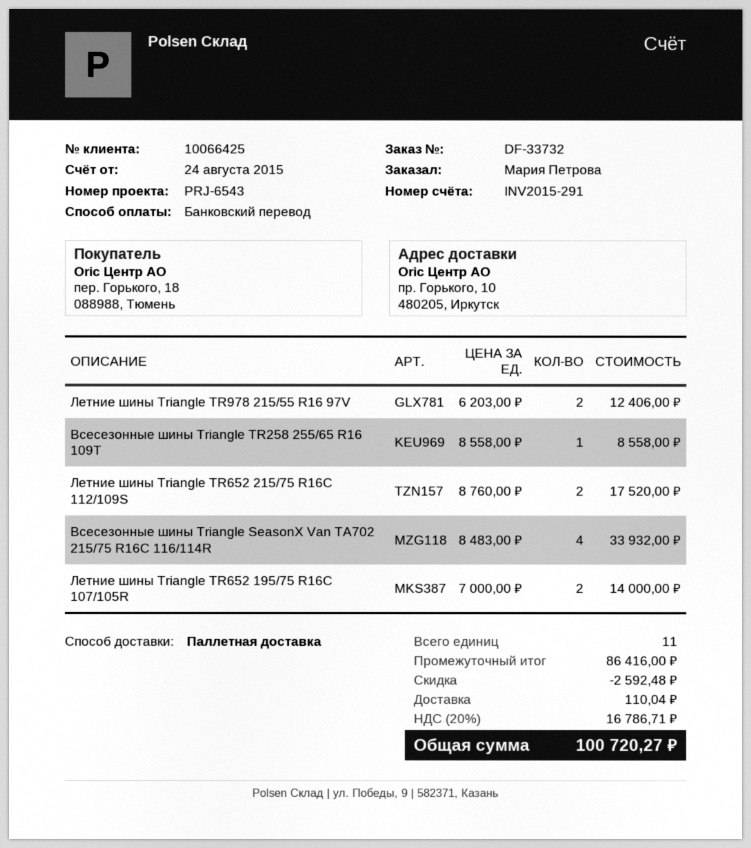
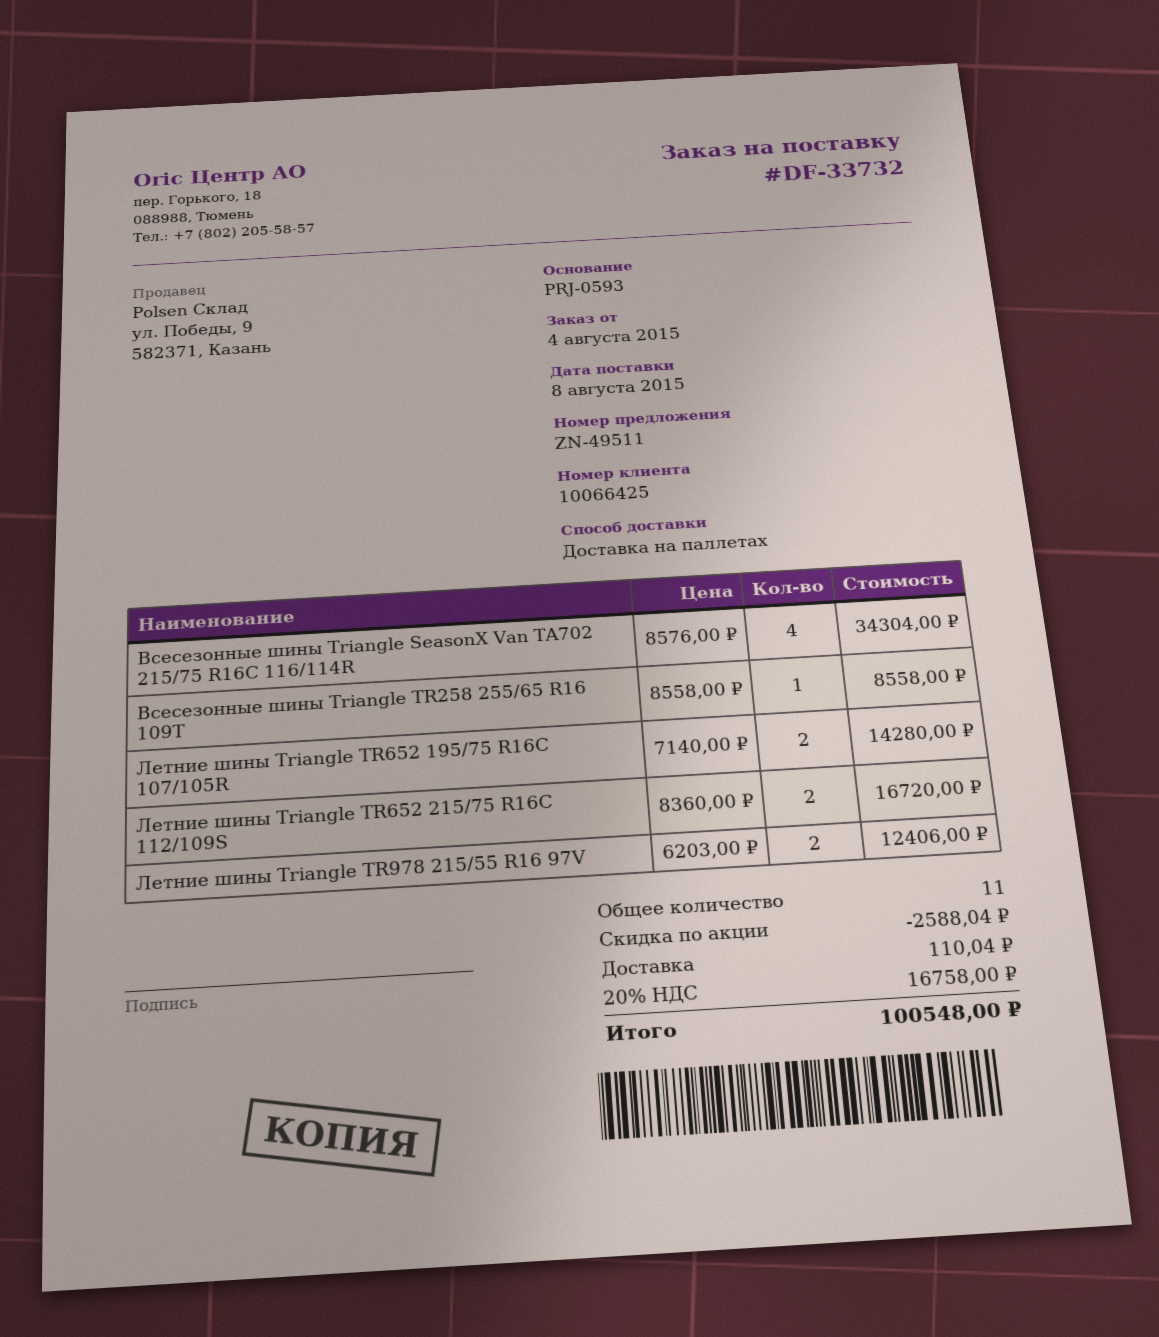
reference: PRJ-6543 -> PRJ-0593
Летние шины Triangle TR652 215/75 R16C 112/109S: 2 x 8760.00 = 17520.00 -> 2 x 8360.00 = 16720.00
Всесезонные шины Triangle SeasonX Van TA702 215/75 R16C 116/114R: 4 x 8483.00 = 33932.00 -> 4 x 8576.00 = 34304.00
Летние шины Triangle TR652 195/75 R16C 107/105R: 2 x 7000.00 = 14000.00 -> 2 x 7140.00 = 14280.00
discount: 2592.48 -> 2588.04
tax: 20% = 16786.71 -> 20% = 16758.00
total: 100720.27 -> 100548.00

